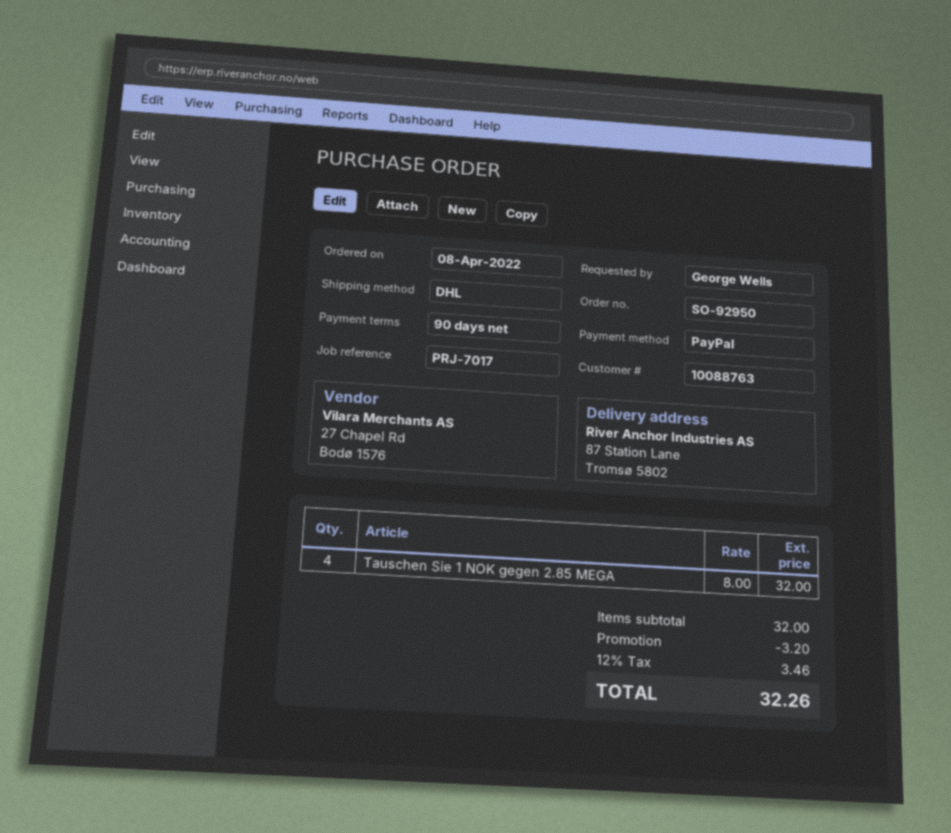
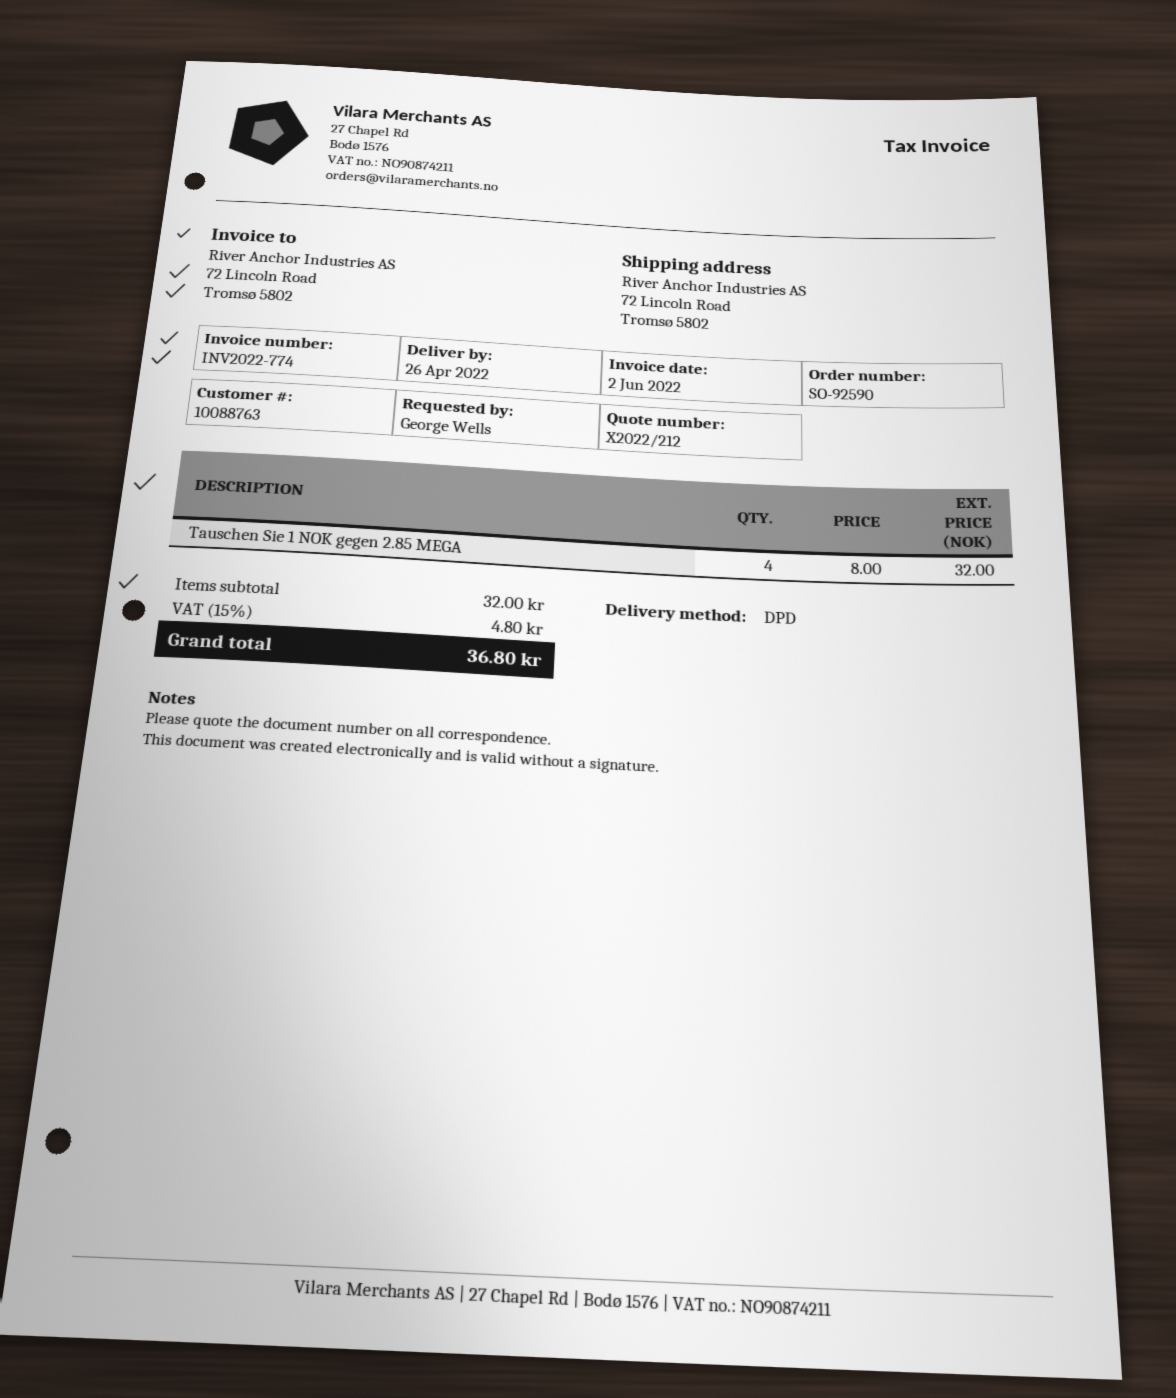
order number: SO-92950 -> SO-92590
shipping method: DHL -> DPD
ship to: 87 Station Lane, Tromsø 5802 -> 72 Lincoln Road, Tromsø 5802
discount: 3.20 -> none
tax: 12% = 3.46 -> 15% = 4.80
total: 32.26 -> 36.80

